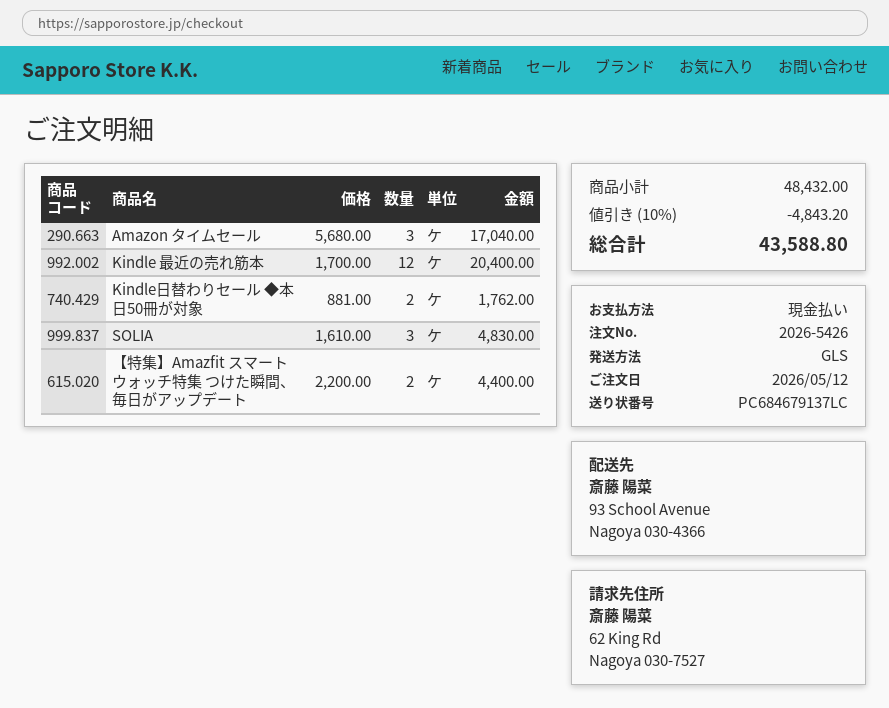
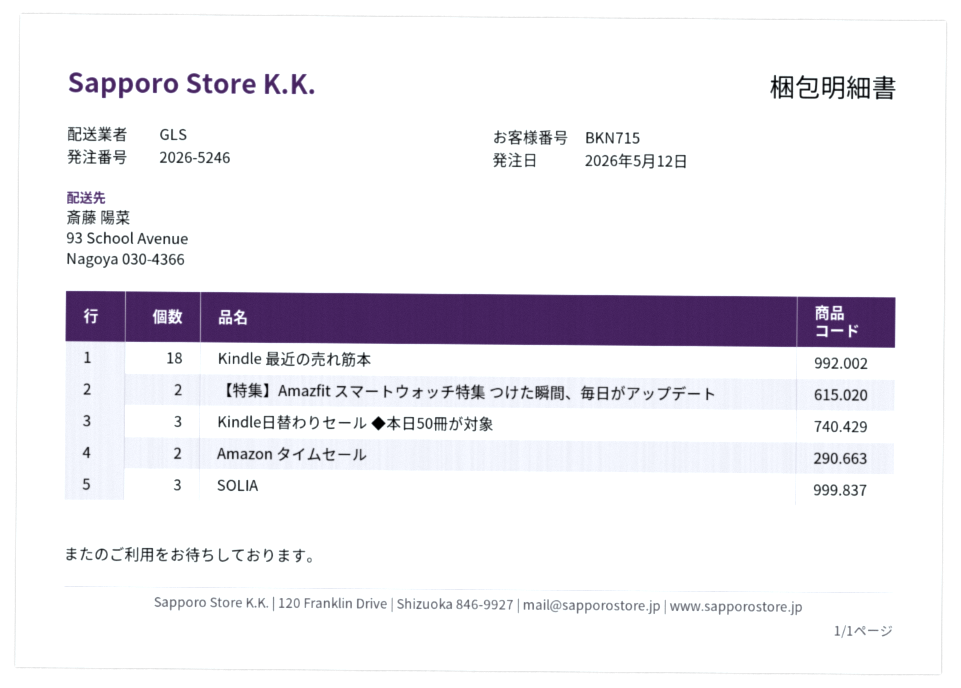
order number: 2026-5426 -> 2026-5246
Amazon タイムセール: 3 -> 2
Kindle 最近の売れ筋本: 12 -> 18
Kindle日替わりセール ◆本日50冊が対象: 2 -> 3

